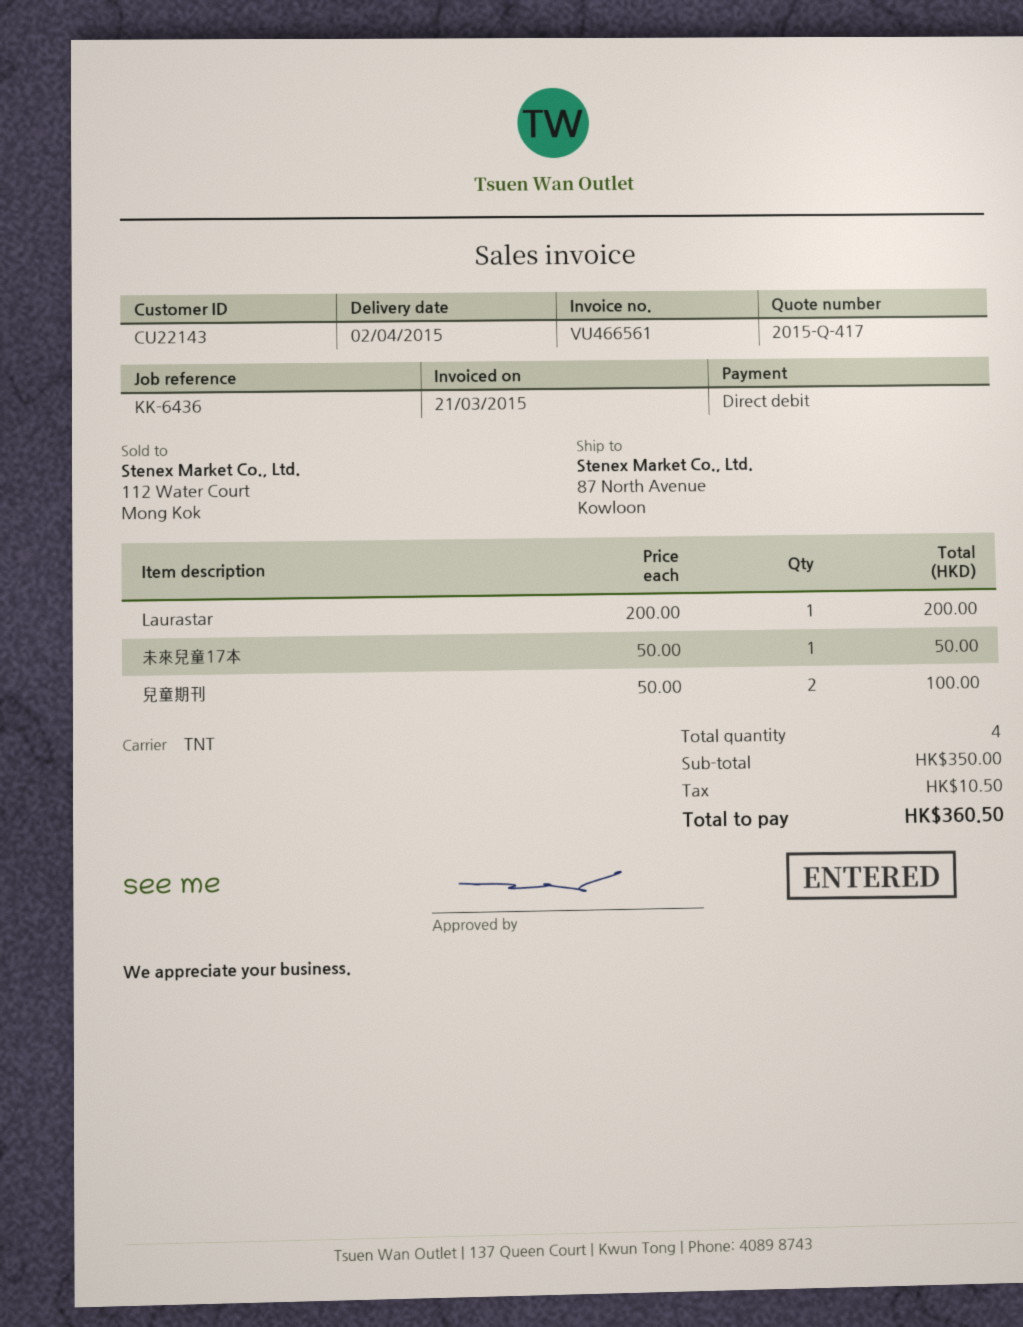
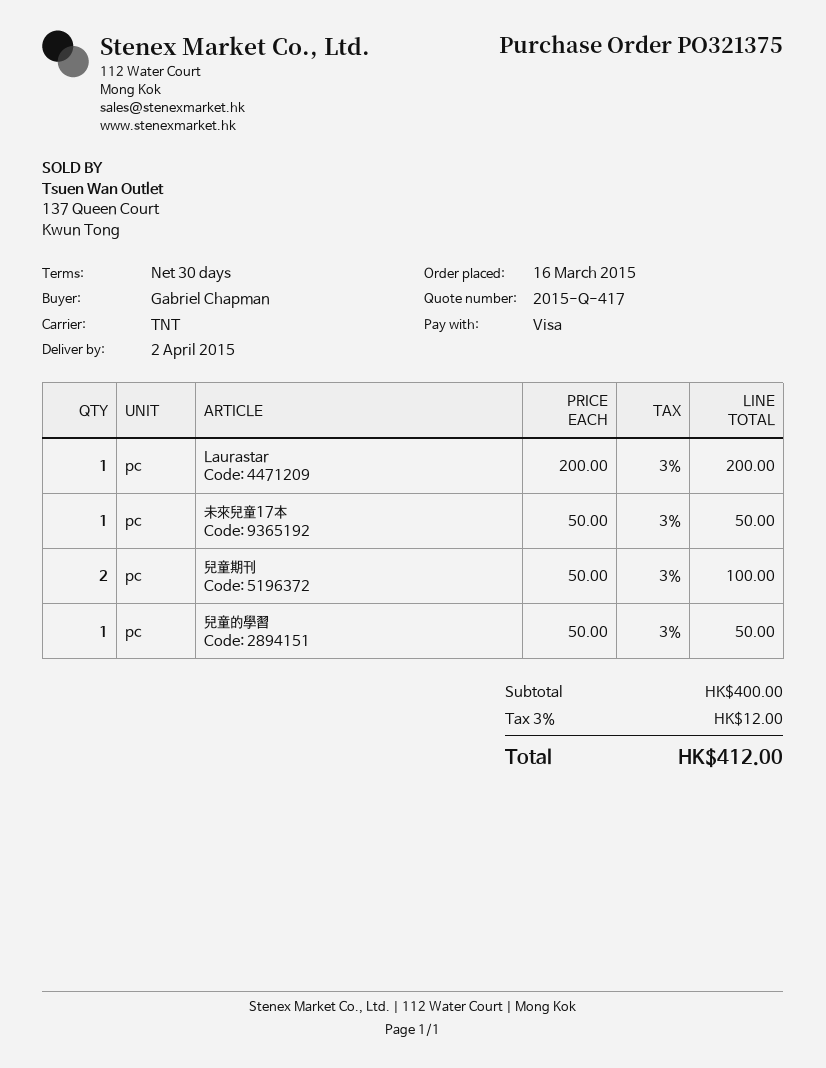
payment method: direct debit -> Visa
兒童的學習: none -> 1 x 50.00 = 50.00
subtotal: 350.00 -> 400.00
tax: 10.50 -> 12.00
total: 360.50 -> 412.00

